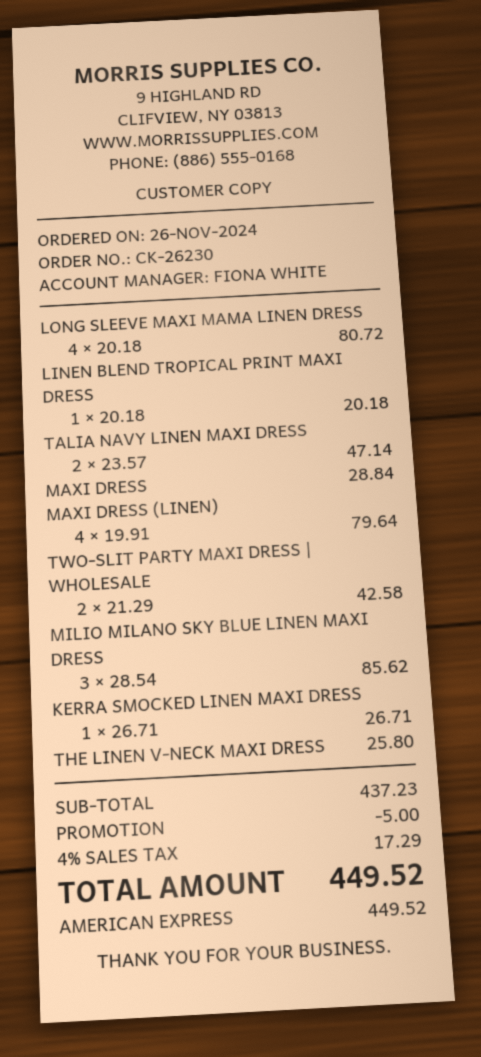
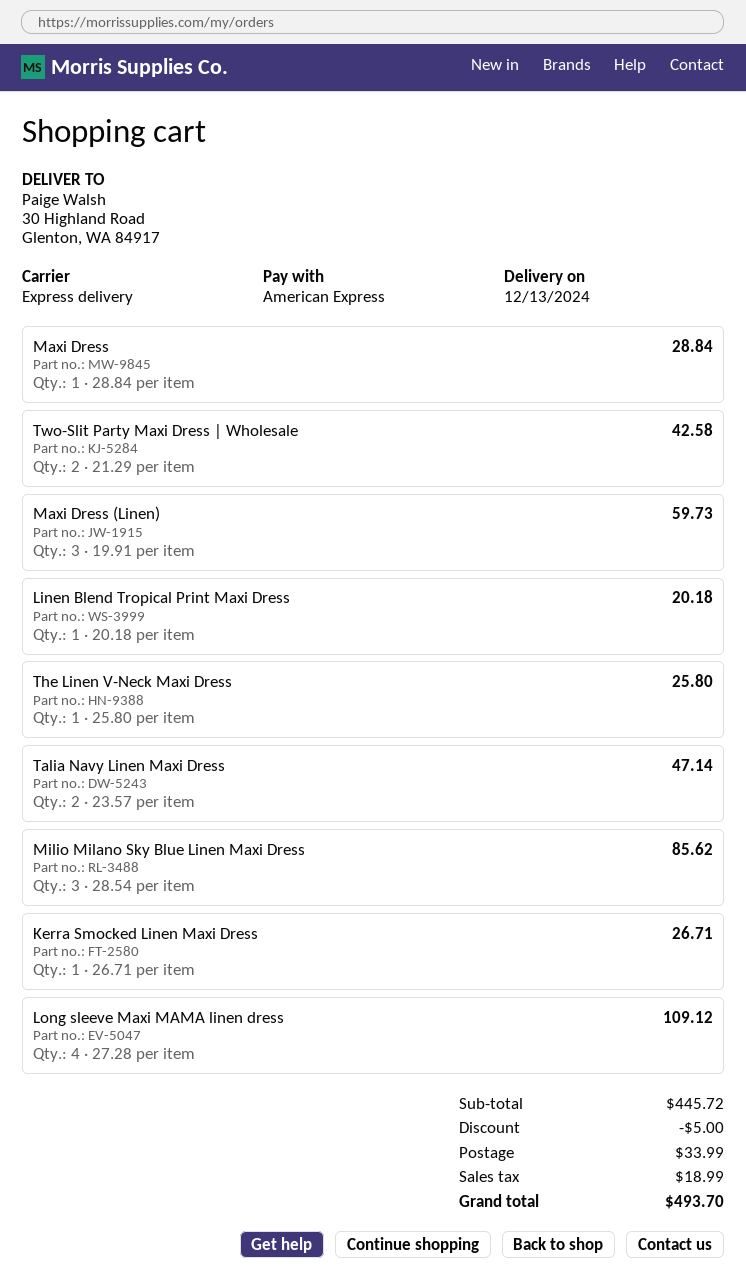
LONG SLEEVE MAXI MAMA LINEN DRESS: 4 x 20.18 = 80.72 -> 4 x 27.28 = 109.12
MAXI DRESS (LINEN): 4 x 19.91 = 79.64 -> 3 x 19.91 = 59.73
subtotal: 437.23 -> 445.72
shipping: none -> 33.99
tax: 17.29 -> 18.99
total: 449.52 -> 493.70

